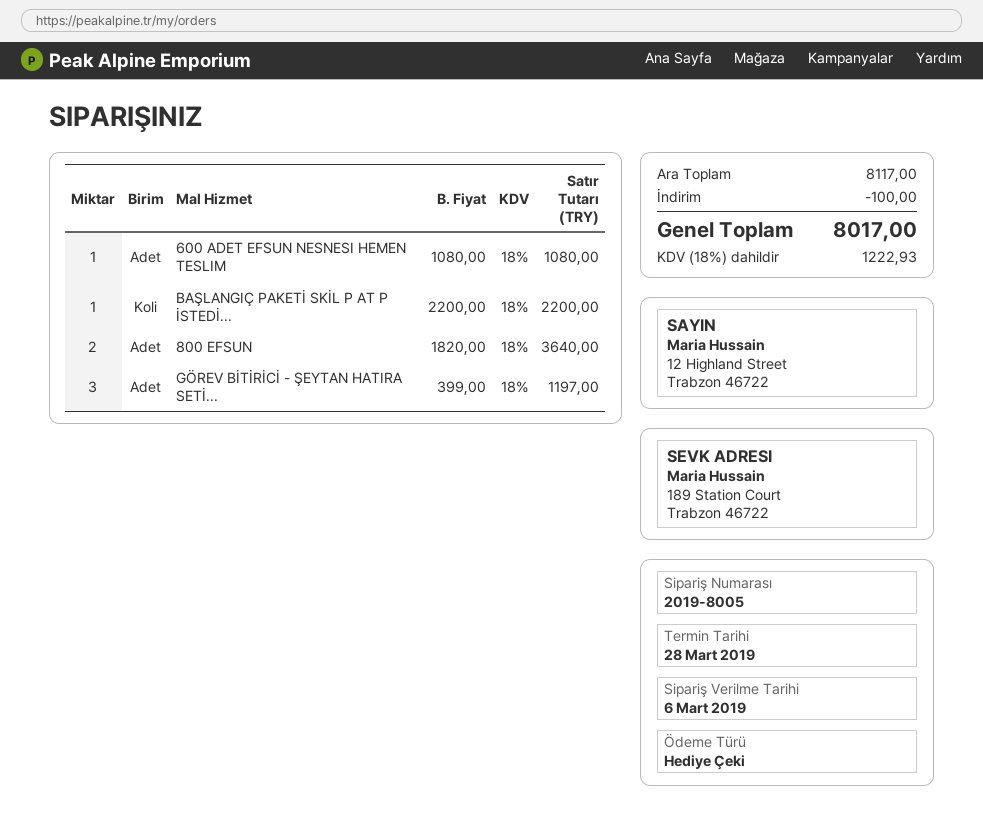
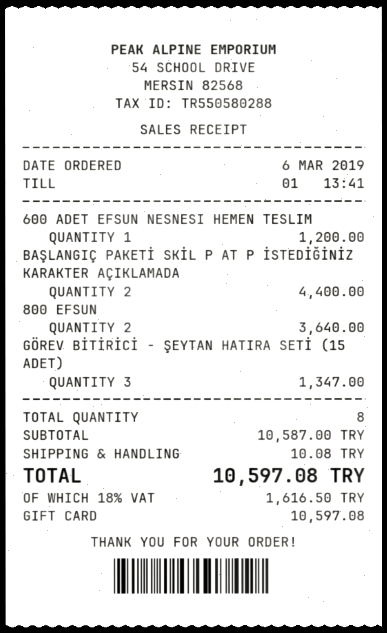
600 ADET EFSUN NESNESI HEMEN TESLIM: 1 for 1080.00 -> 1 for 1200.00
BAŞLANGIÇ PAKETİ SKİL P AT P İSTEDİ...: 1 for 2200.00 -> 2 for 4400.00
GÖREV BİTİRİCİ - ŞEYTAN HATIRA SETİ...: 3 for 1197.00 -> 3 for 1347.00
subtotal: 8117.00 -> 10587.00
discount: 100.00 -> none
shipping: none -> 10.08
tax: 18% = 1222.93 -> 18% = 1616.50
total: 8017.00 -> 10597.08

